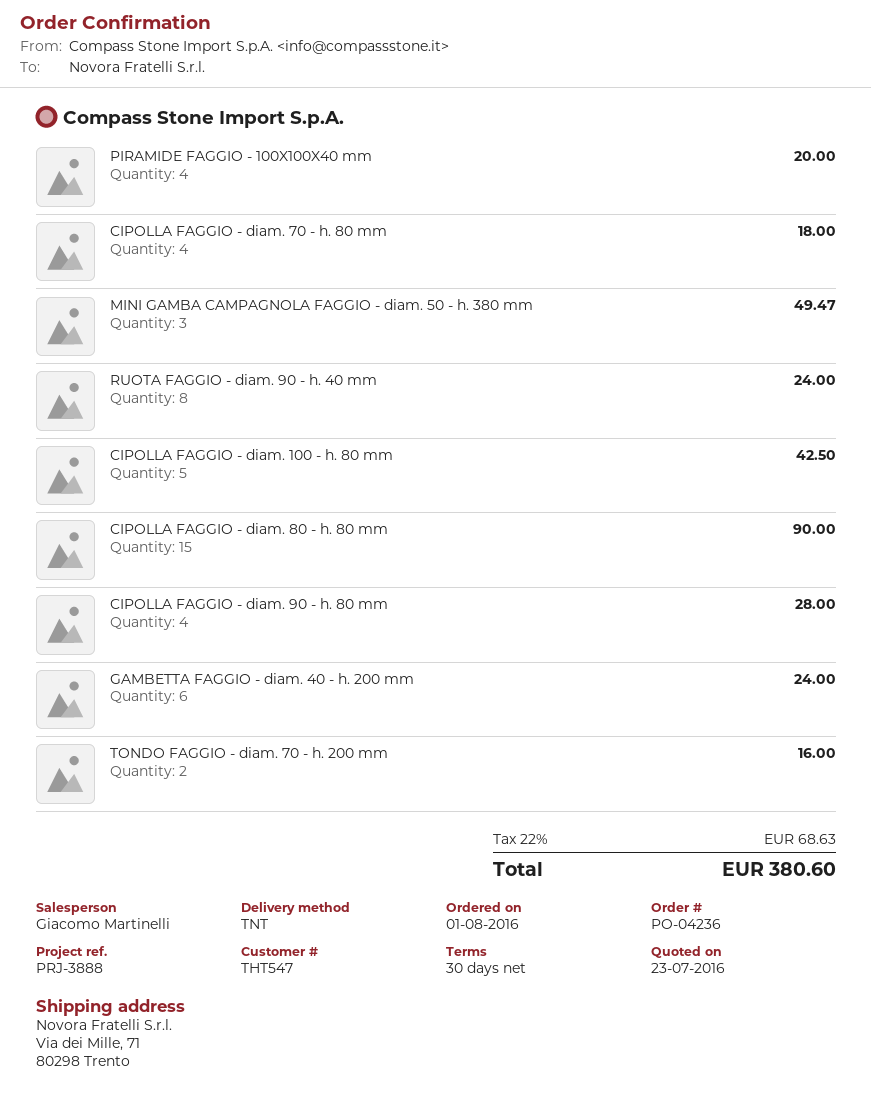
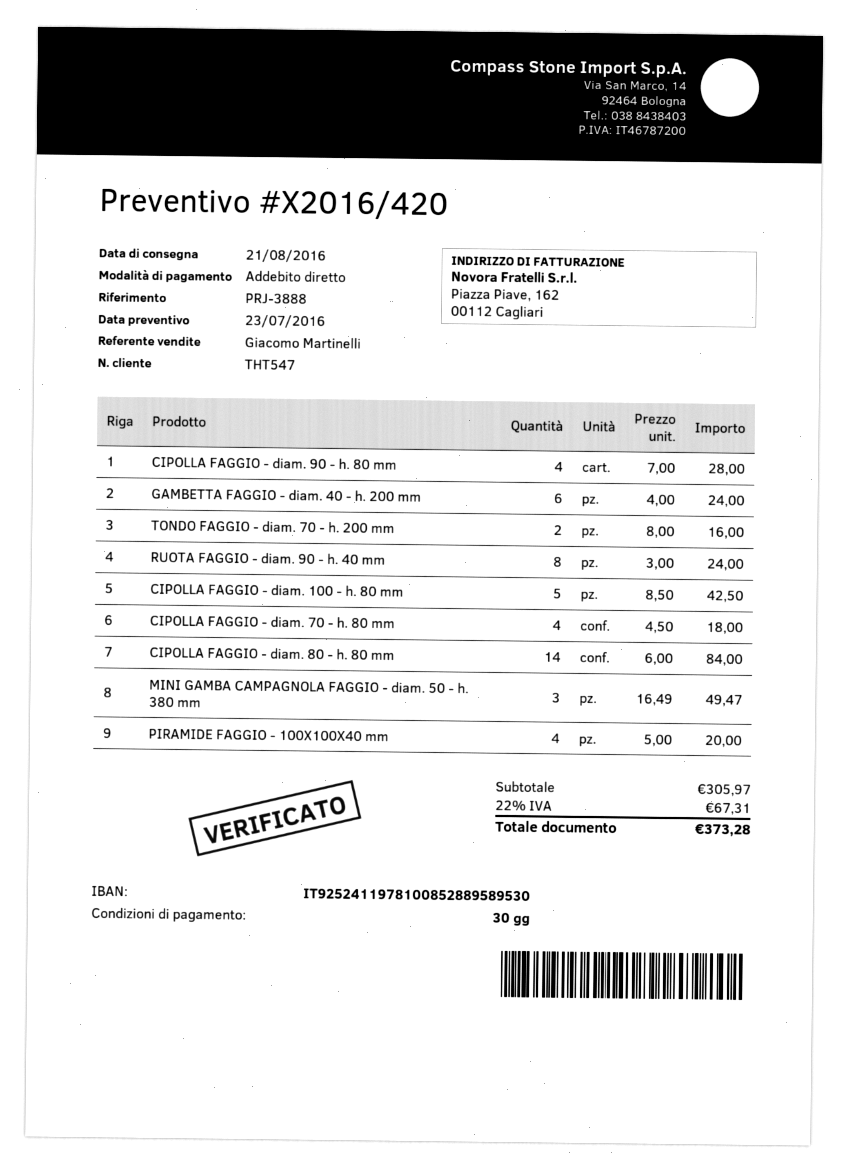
CIPOLLA FAGGIO - diam. 80 - h. 80 mm: 15 for 90.00 -> 14 for 84.00
tax: 22% = 68.63 -> 22% = 67.31
total: 380.60 -> 373.28

